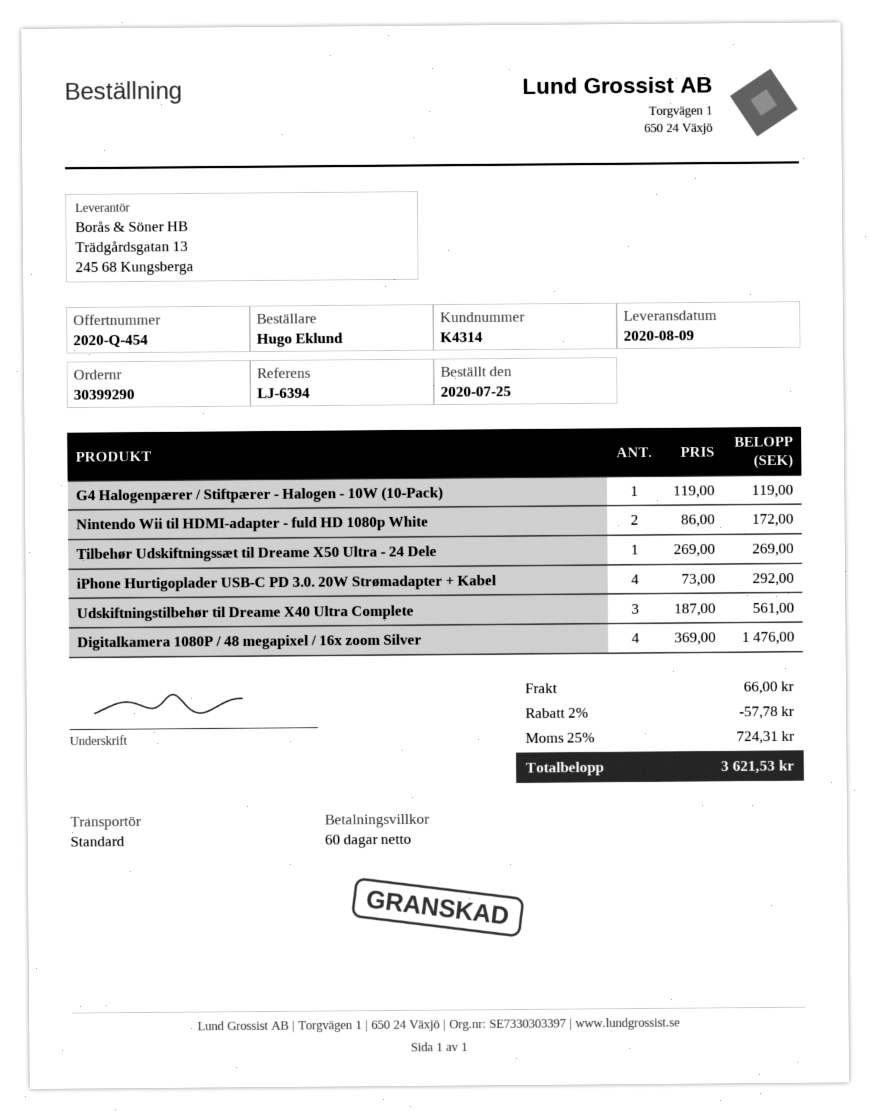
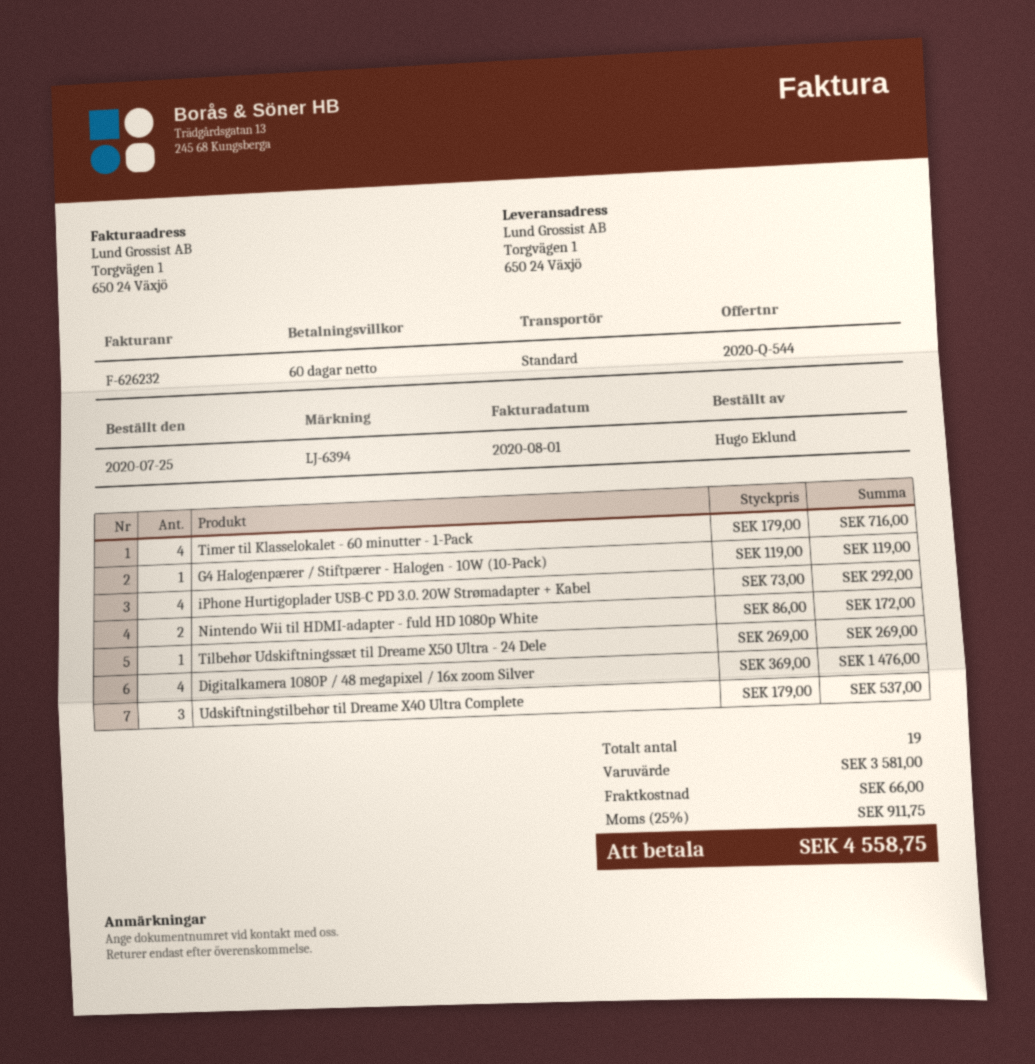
quote number: 2020-Q-454 -> 2020-Q-544
Udskiftningstilbehør til Dreame X40 Ultra Complete: 3 x 187.00 = 561.00 -> 3 x 179.00 = 537.00
Timer til Klasselokalet - 60 minutter - 1-Pack: none -> 4 x 179.00 = 716.00
discount: 2% = 57.78 -> none
tax: 25% = 724.31 -> 25% = 911.75
total: 3621.53 -> 4558.75

